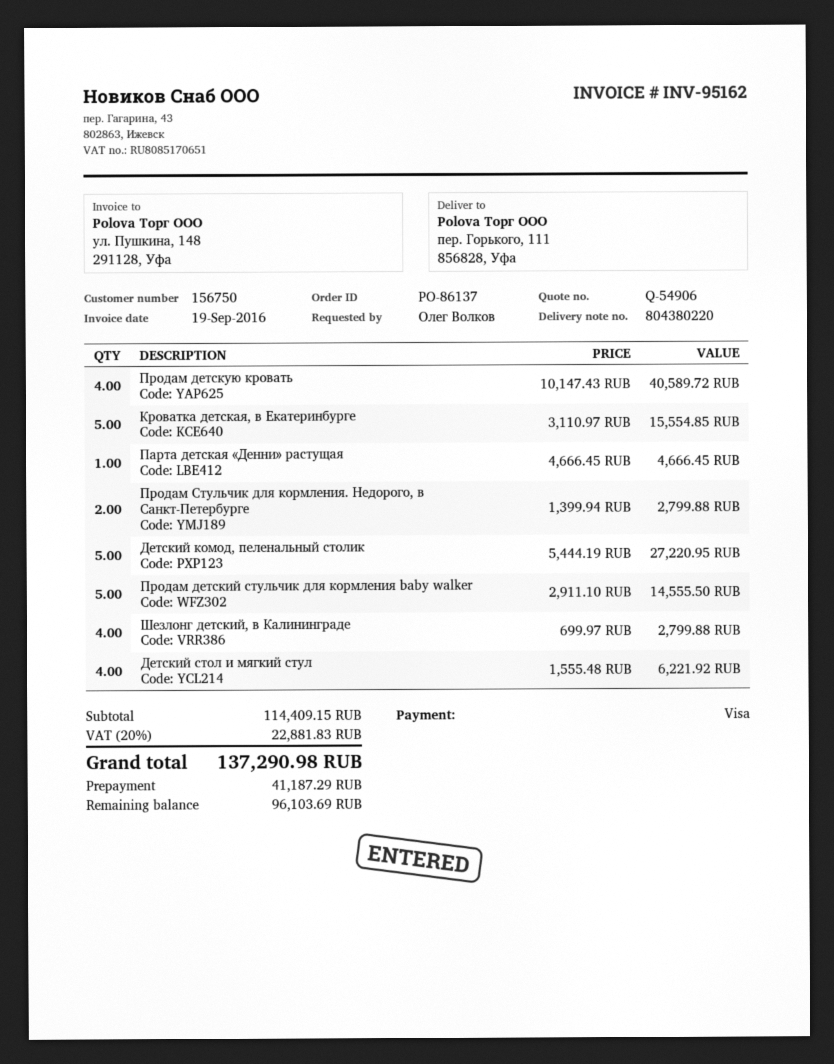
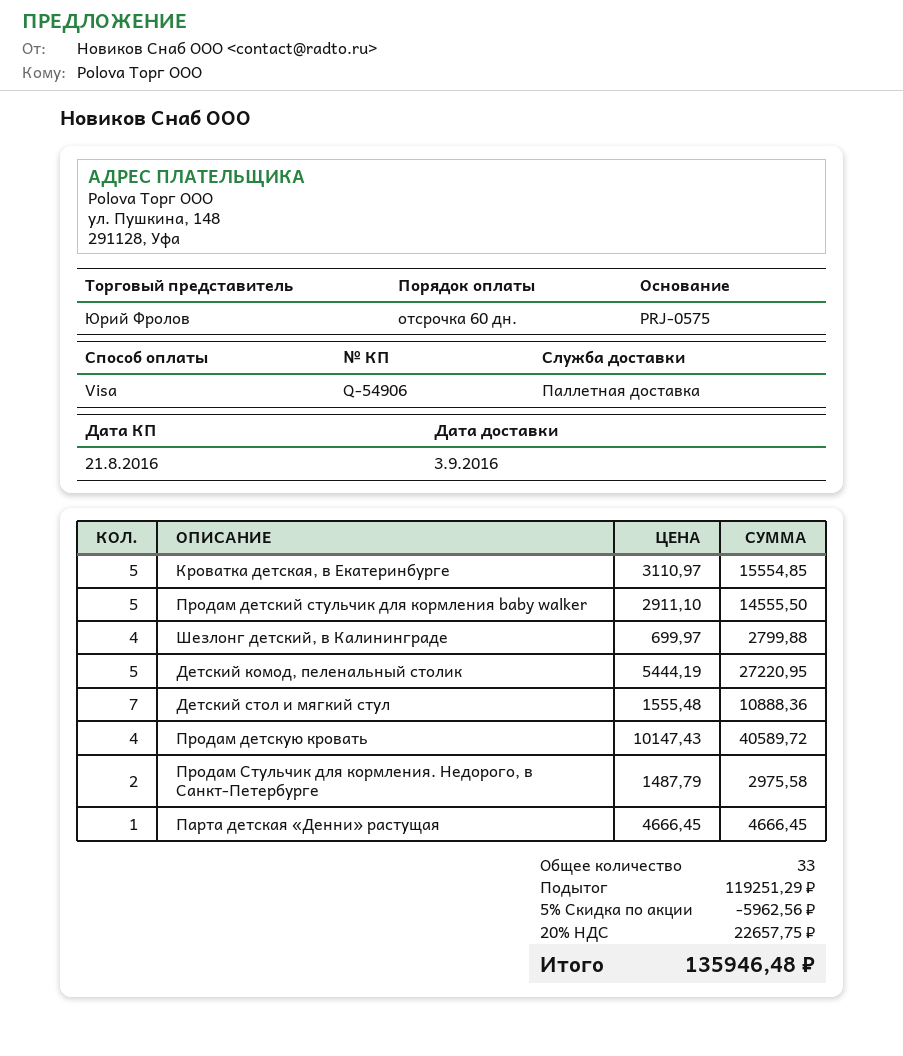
Продам Стульчик для кормления. Недорого, в Санкт-Петербурге: 2 x 1399.94 = 2799.88 -> 2 x 1487.79 = 2975.58
Детский стол и мягкий стул: 4 x 1555.48 = 6221.92 -> 7 x 1555.48 = 10888.36
subtotal: 114409.15 -> 119251.29
discount: none -> 5% = 5962.56
tax: 20% = 22881.83 -> 20% = 22657.75
total: 137290.98 -> 135946.48

